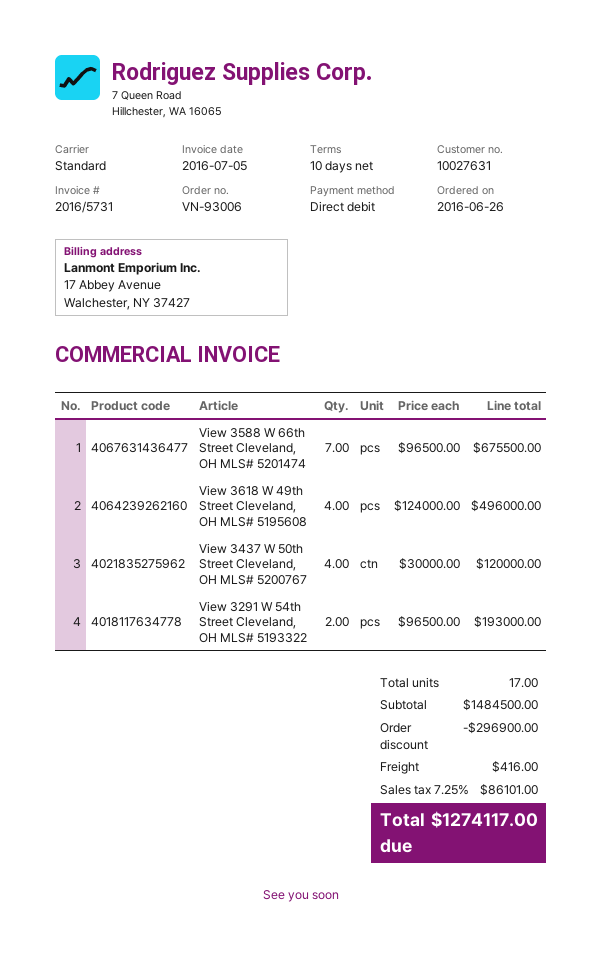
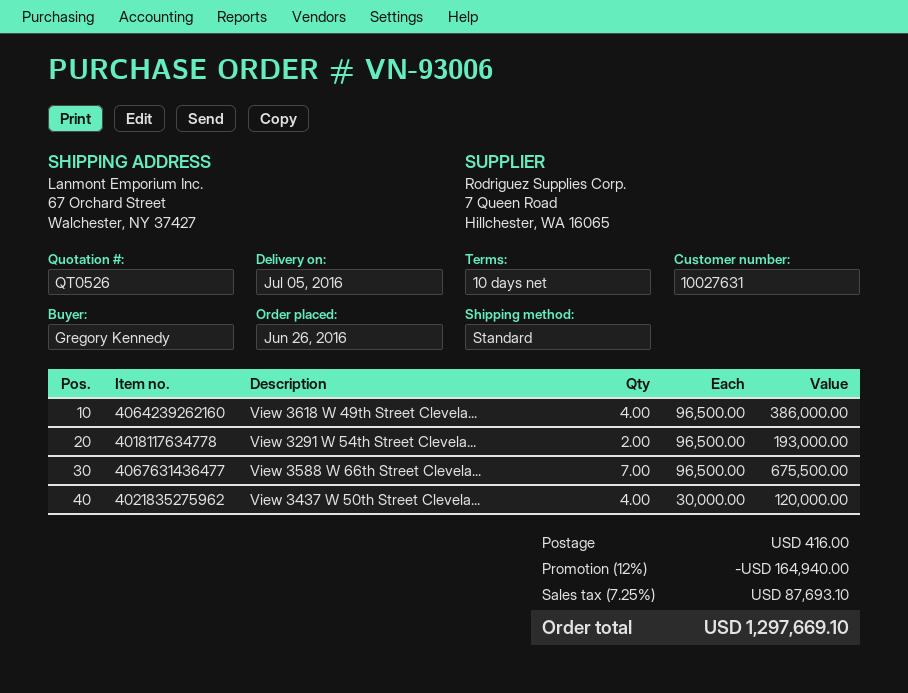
View 3618 W 49th Street Cleveland, OH MLS# 5195608: 4 x 124000.00 = 496000.00 -> 4 x 96500.00 = 386000.00
discount: 296900.00 -> 164940.00
tax: 7.25% = 86101.00 -> 7.25% = 87693.10
total: 1274117.00 -> 1297669.10

